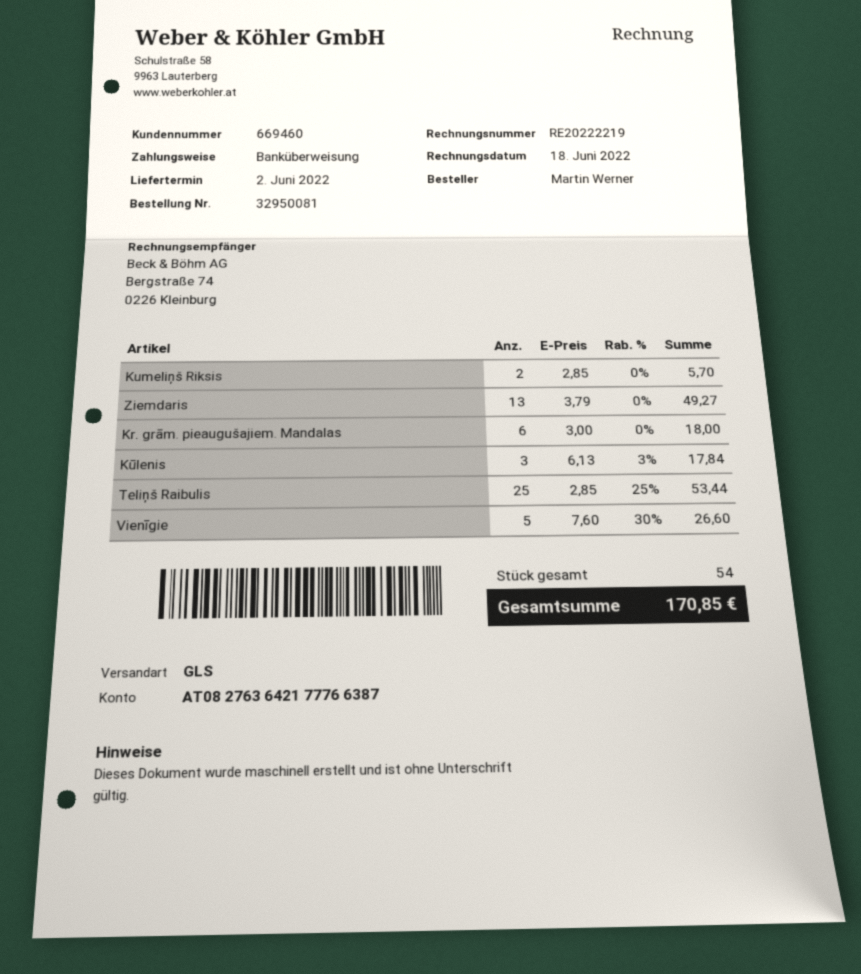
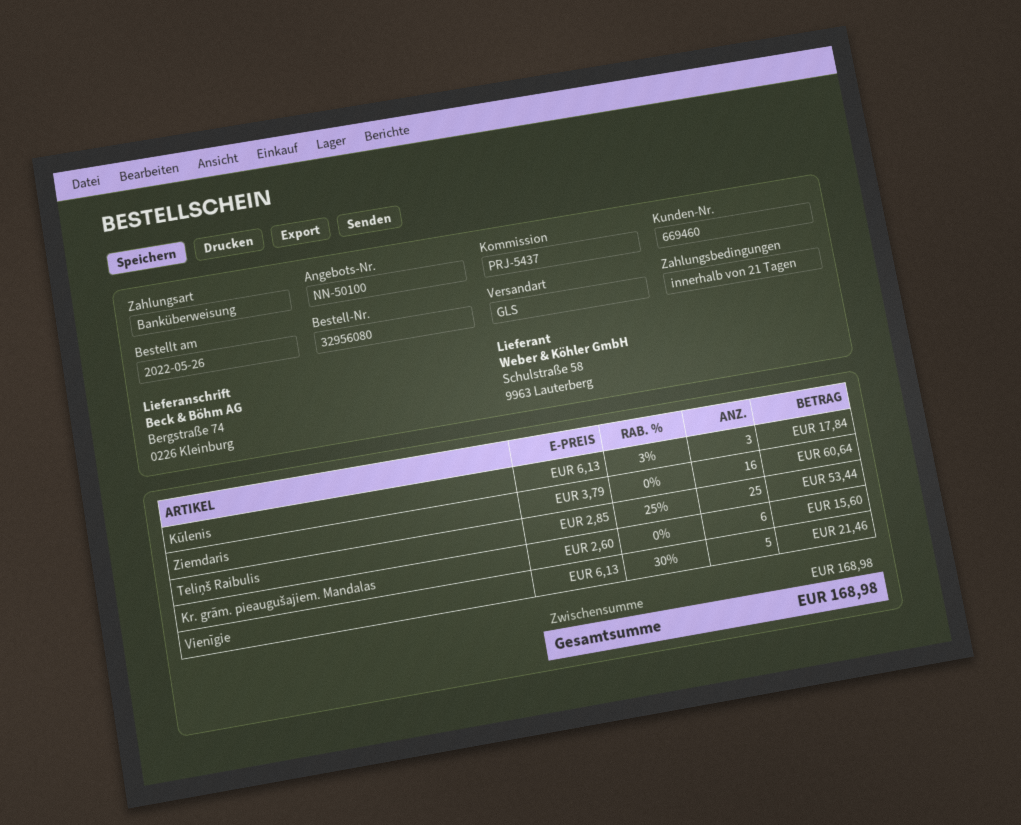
order number: 32950081 -> 32956080
Kumeliņš Riksis: 2 x 2.85 = 5.70 -> none
Ziemdaris: 13 x 3.79 = 49.27 -> 16 x 3.79 = 60.64
Kr. grām. pieaugušajiem. Mandalas: 6 x 3.00 = 18.00 -> 6 x 2.60 = 15.60
Vienīgie: 5 x 7.60 - 30% = 26.60 -> 5 x 6.13 - 30% = 21.46
total: 170.85 -> 168.98

